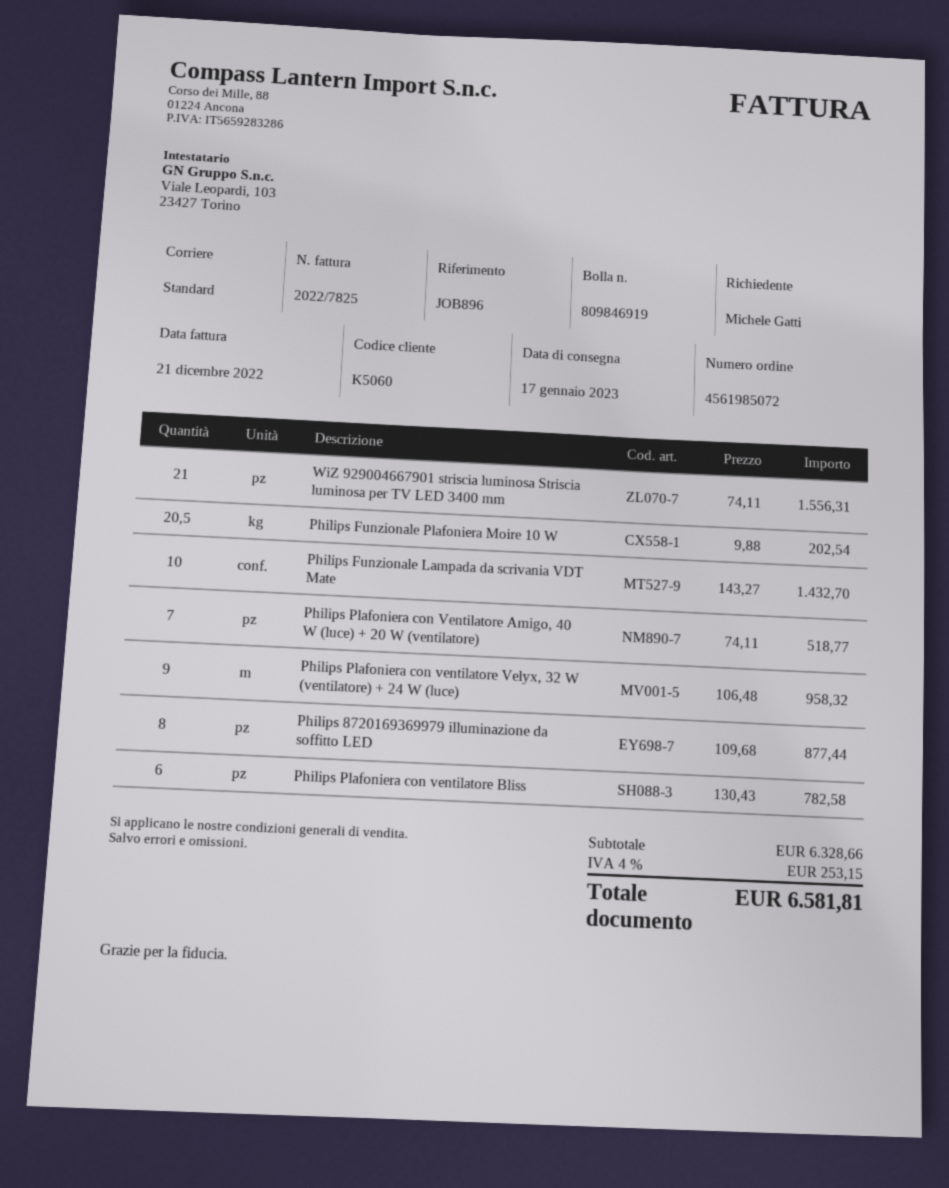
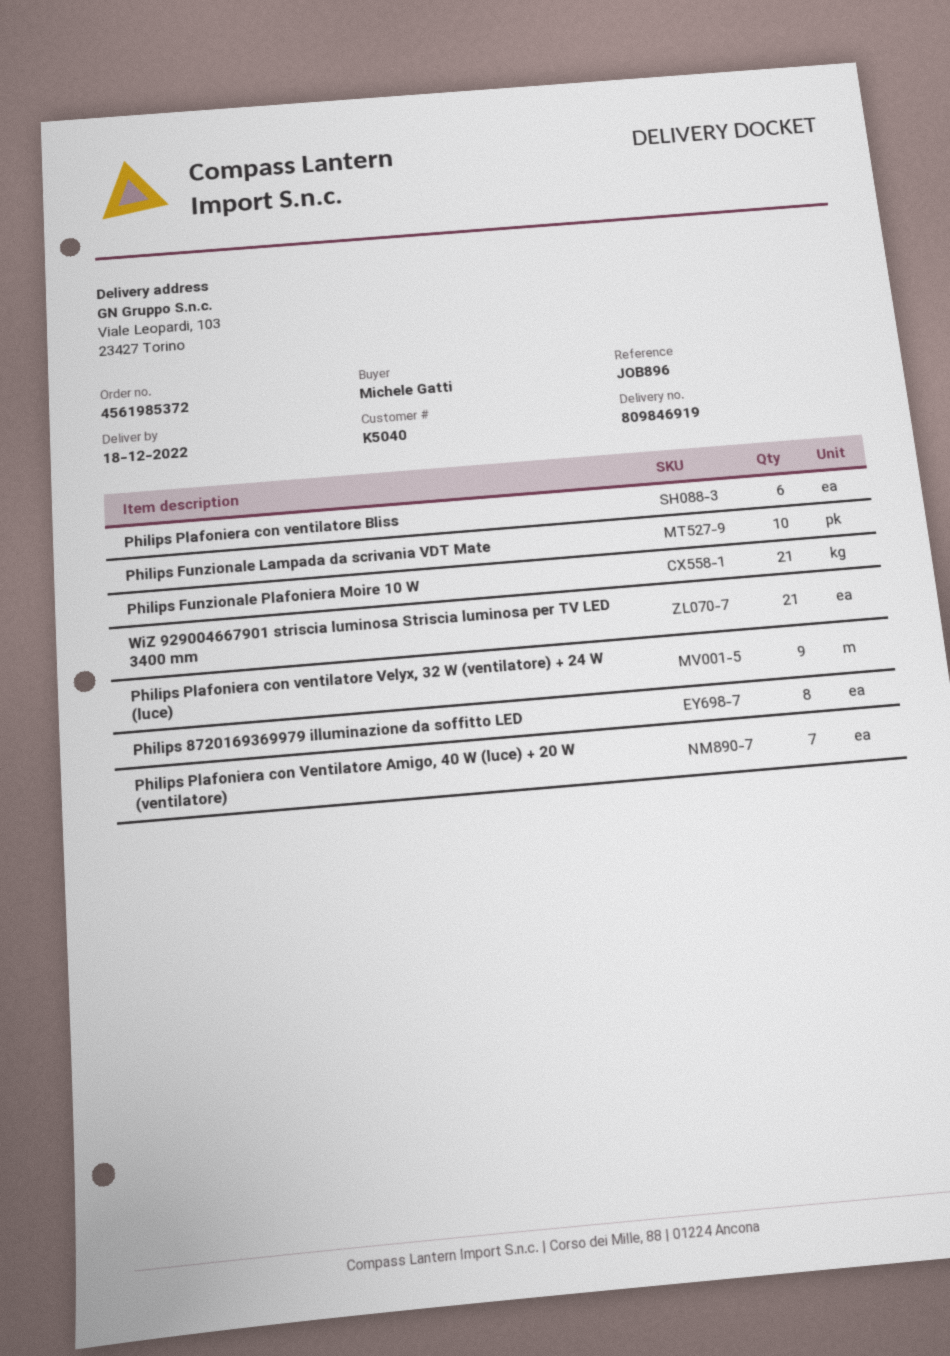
order number: 4561985072 -> 4561985372
delivery date: 2023-01-17 -> 2022-12-18
customer number: K5060 -> K5040
Philips Funzionale Plafoniera Moire 10 W: 20.5 -> 21

